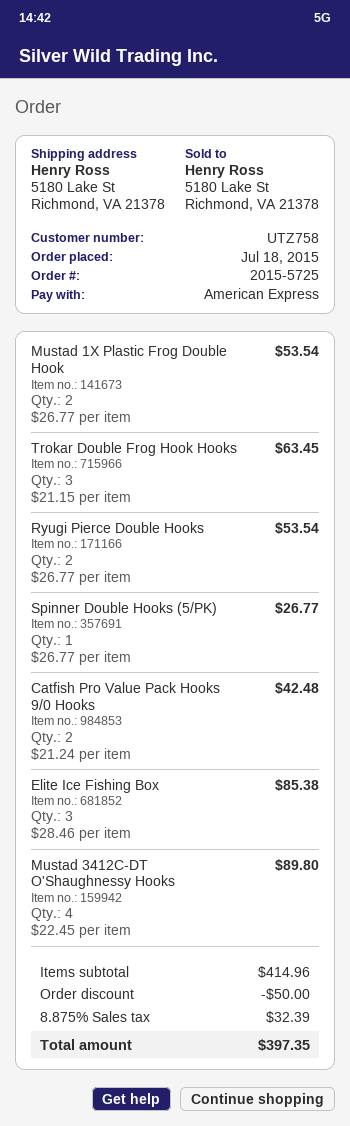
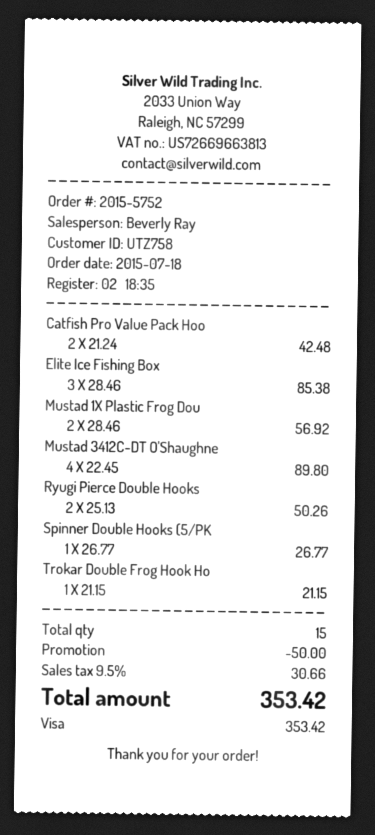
order number: 2015-5725 -> 2015-5752
payment method: American Express -> Visa
Mustad 1X Plastic Frog Double Hook: 2 x 26.77 = 53.54 -> 2 x 28.46 = 56.92
Trokar Double Frog Hook Hooks: 3 x 21.15 = 63.45 -> 1 x 21.15 = 21.15
Ryugi Pierce Double Hooks: 2 x 26.77 = 53.54 -> 2 x 25.13 = 50.26
tax: 8.875% = 32.39 -> 9.5% = 30.66
total: 397.35 -> 353.42

